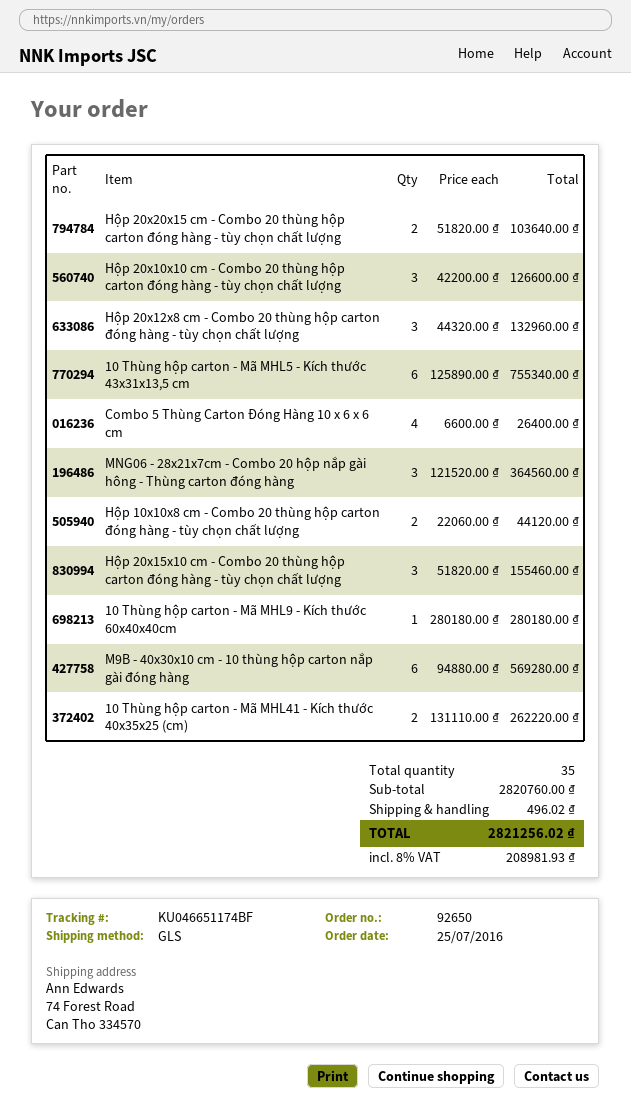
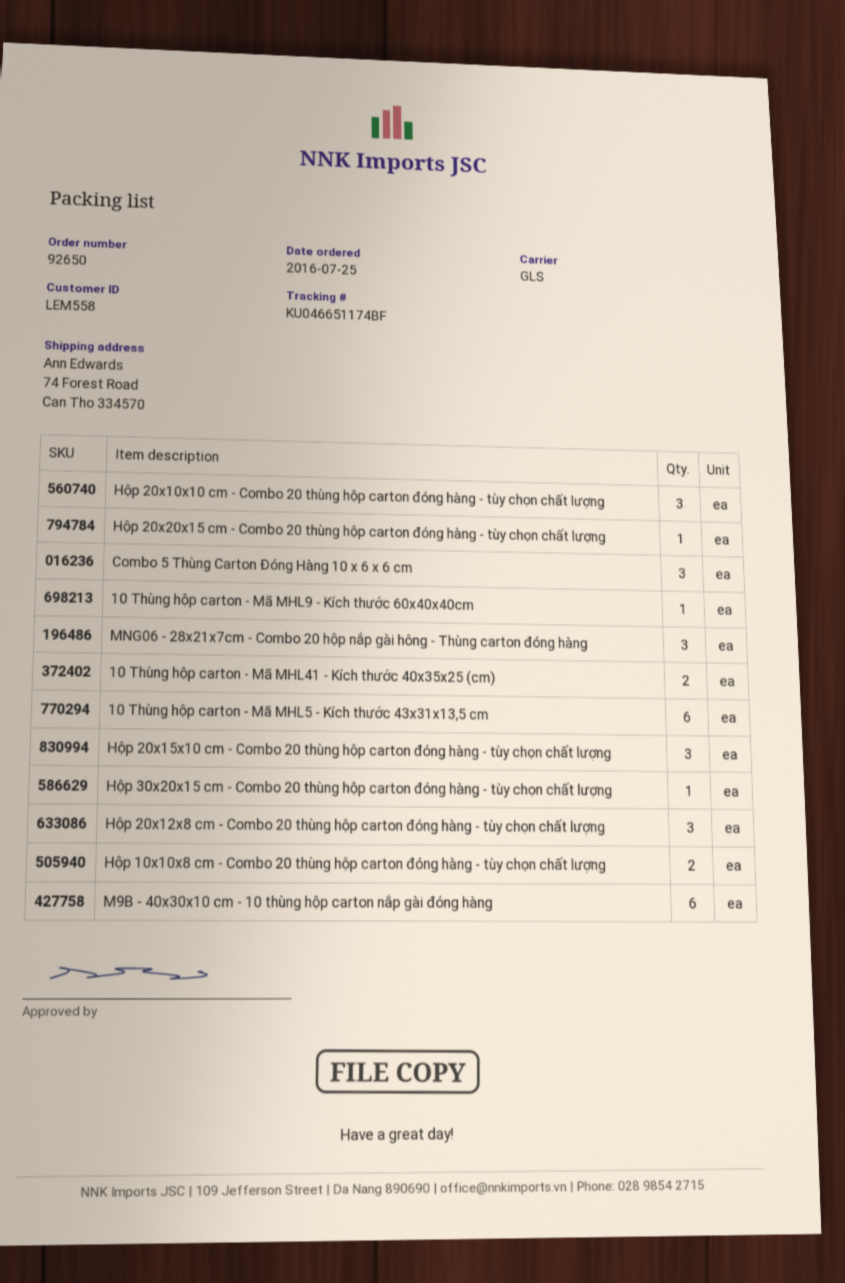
Hộp 20x20x15 cm - Combo 20 thùng hộp carton đóng hàng - tùy chọn chất lượng: 2 -> 1
Combo 5 Thùng Carton Đóng Hàng 10 x 6 x 6 cm: 4 -> 3
Hộp 30x20x15 cm - Combo 20 thùng hộp carton đóng hàng - tùy chọn chất lượng: none -> 1

